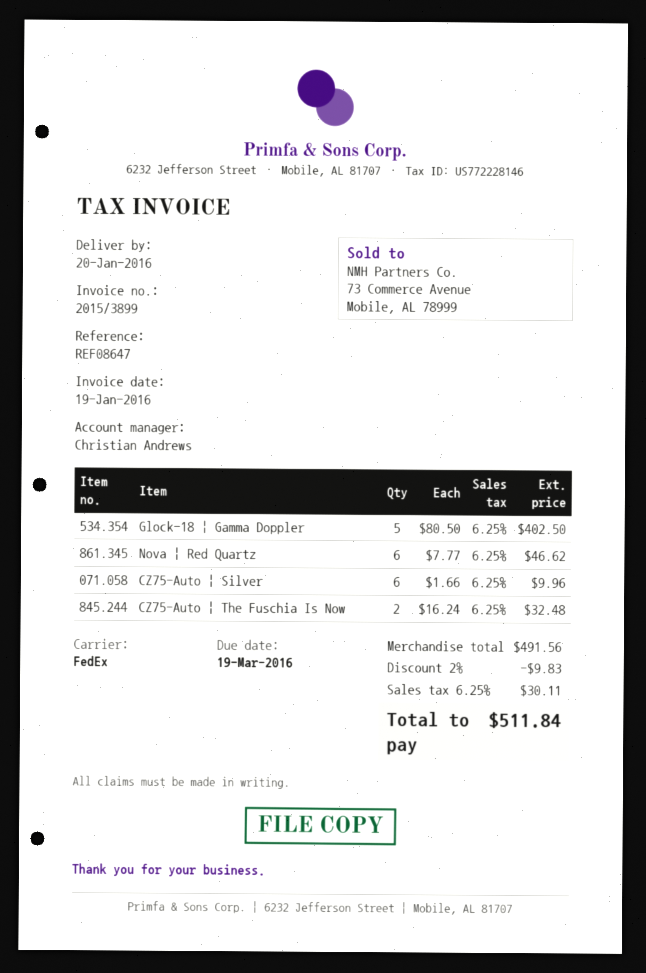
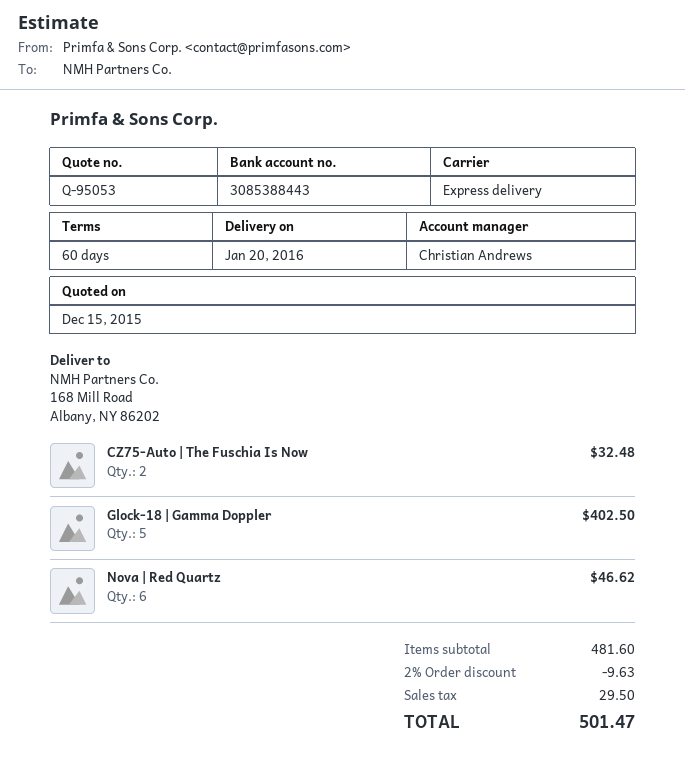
shipping method: FedEx -> express
CZ75-Auto | Silver: 6 for 9.96 -> none
subtotal: 491.56 -> 481.60
discount: 2% = 9.83 -> 2% = 9.63
tax: 30.11 -> 29.50
total: 511.84 -> 501.47

